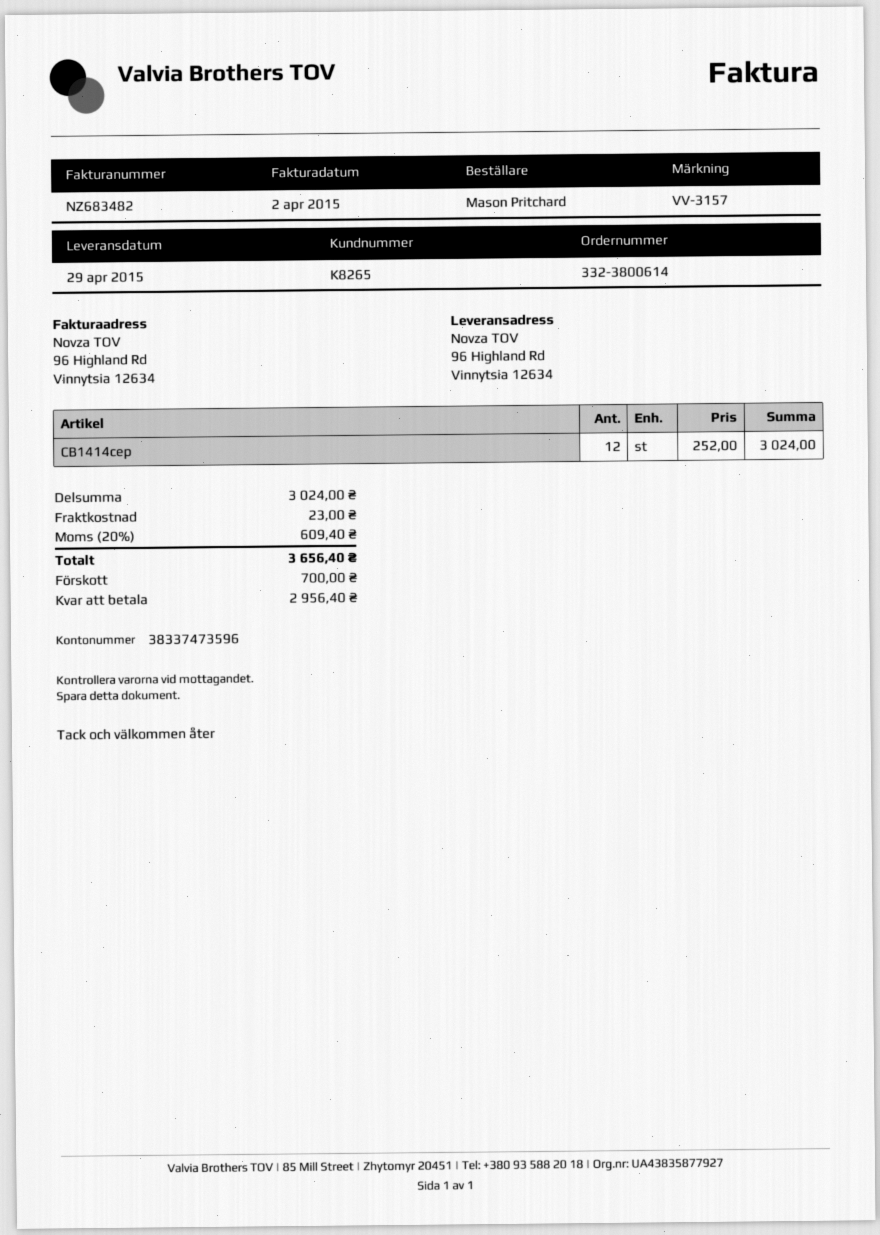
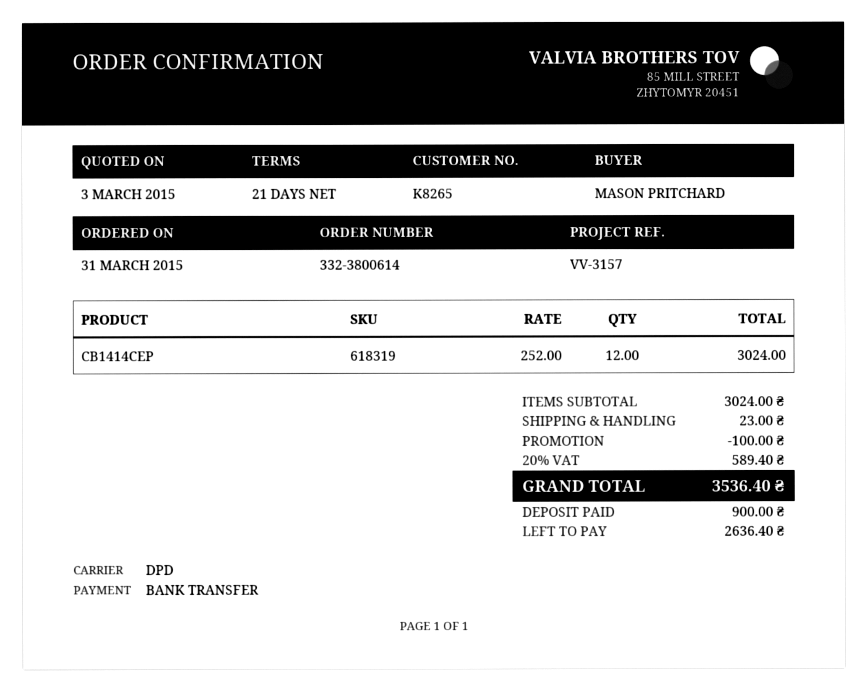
discount: none -> 100.00
tax: 20% = 609.40 -> 20% = 589.40
total: 3656.40 -> 3536.40
deposit: 700.00 -> 900.00
balance: 2956.40 -> 2636.40

